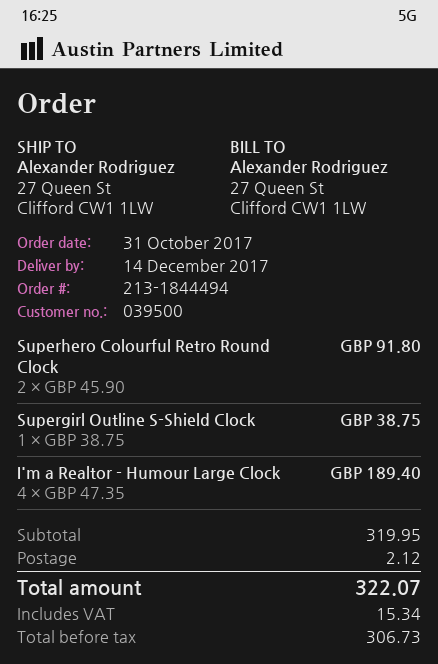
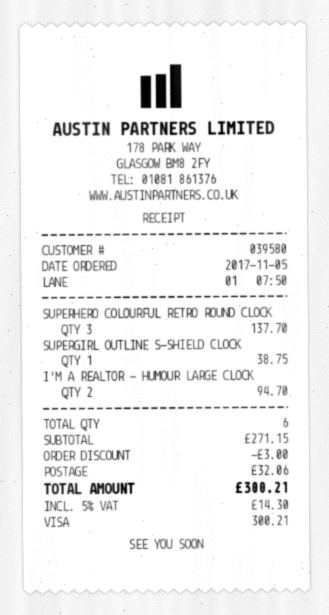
order date: 2017-10-31 -> 2017-11-05
customer number: 039500 -> 039580
Superhero Colourful Retro Round Clock: 2 for 91.80 -> 3 for 137.70
I'm a Realtor - Humour Large Clock: 4 for 189.40 -> 2 for 94.70
subtotal: 319.95 -> 271.15
discount: none -> 3.00
shipping: 2.12 -> 32.06
tax: 15.34 -> 14.30
total: 322.07 -> 300.21

